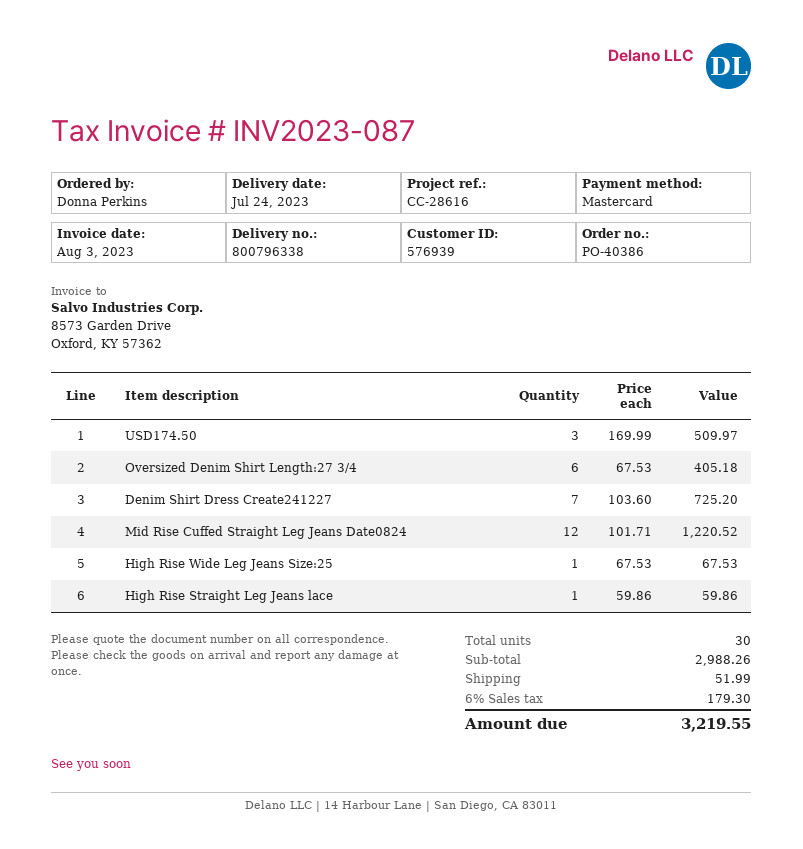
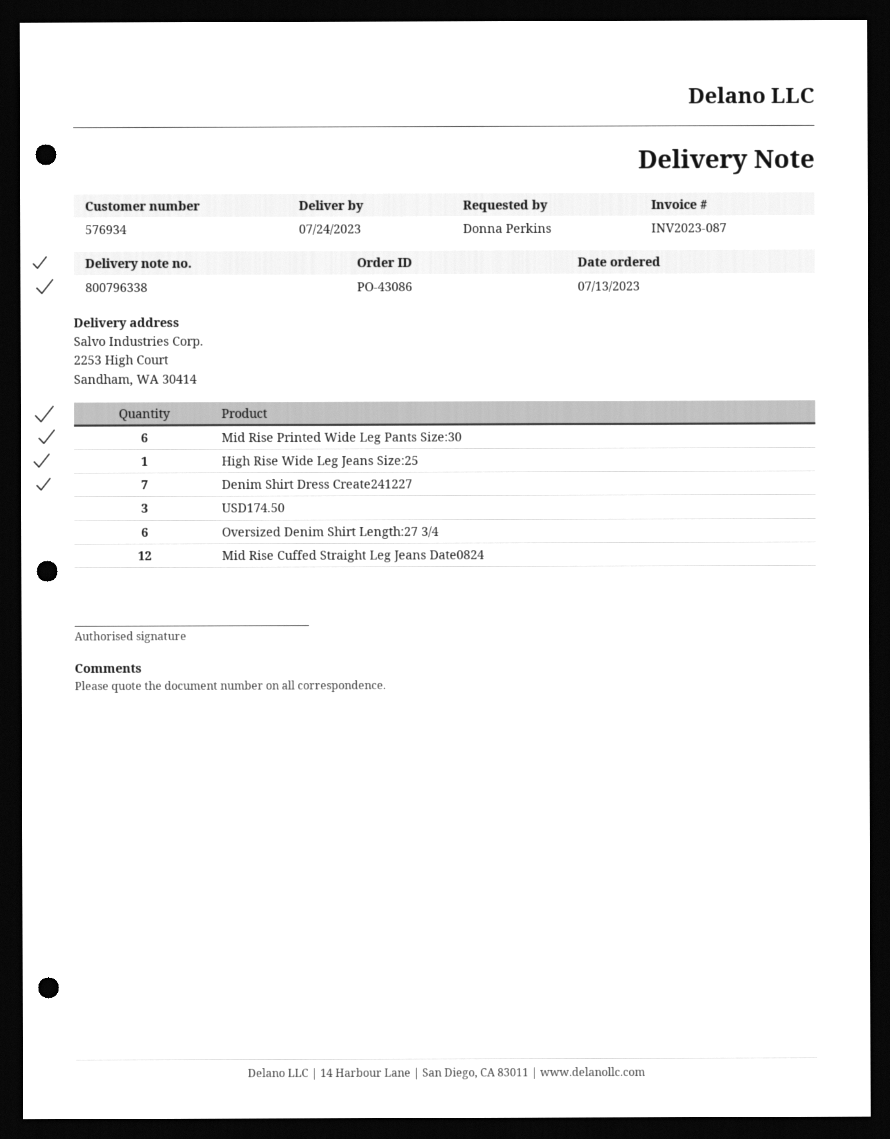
order number: PO-40386 -> PO-43086
customer number: 576939 -> 576934
High Rise Straight Leg Jeans lace: 1 -> none
Mid Rise Printed Wide Leg Pants Size:30: none -> 6

